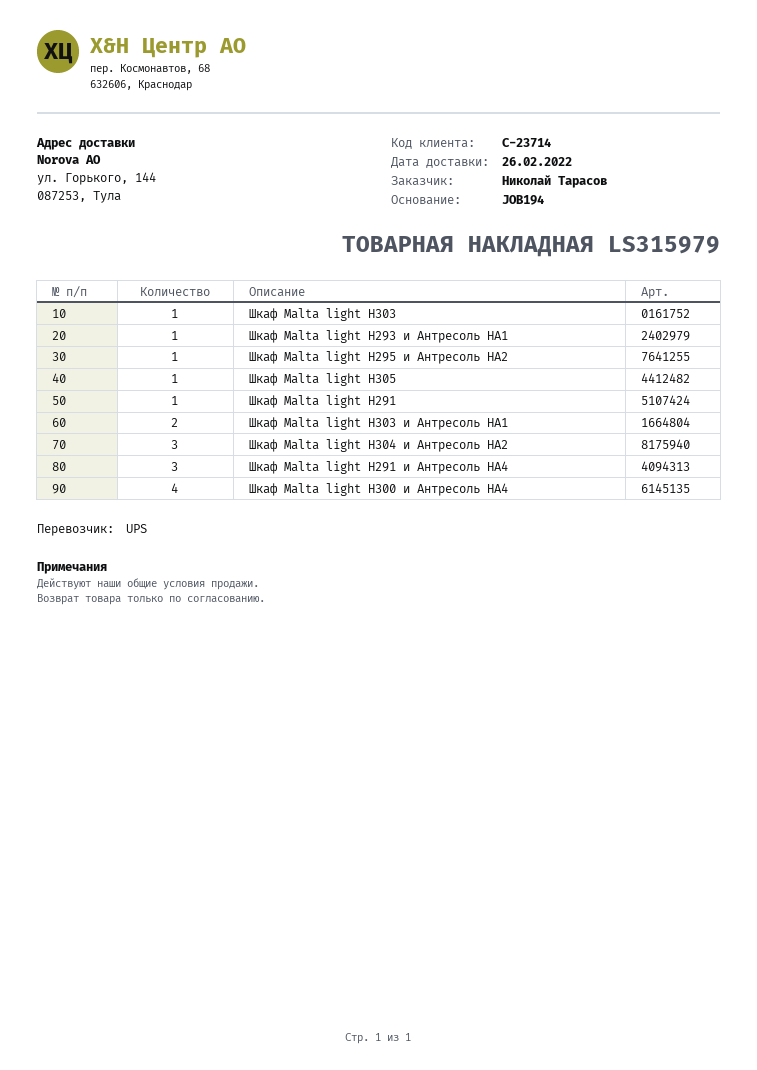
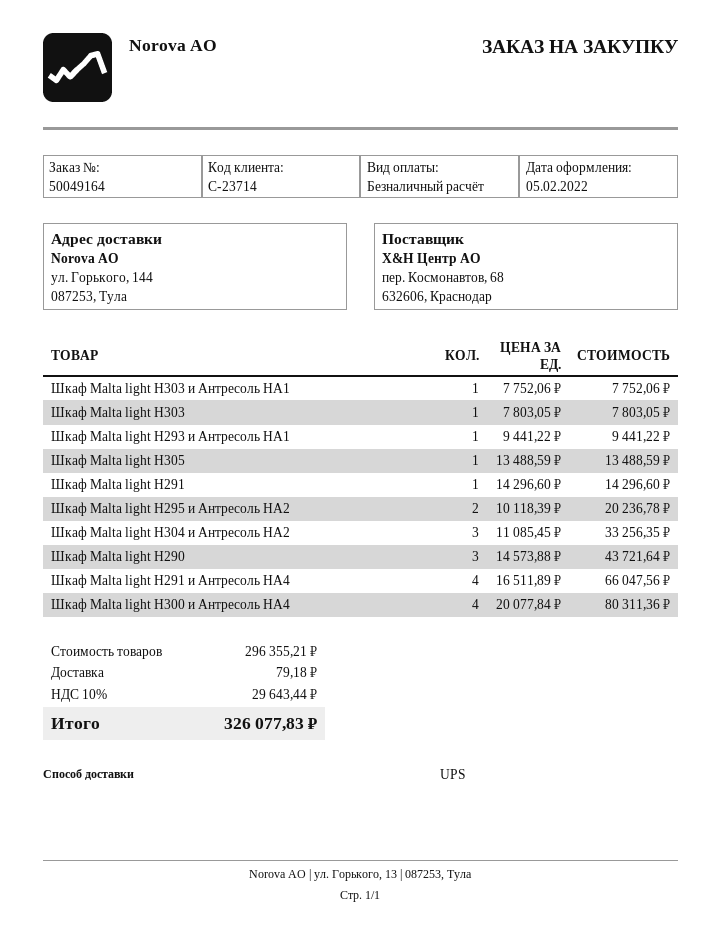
Шкаф Malta light H295 и Антресоль HA2: 1 -> 2
Шкаф Malta light H303 и Антресоль HA1: 2 -> 1
Шкаф Malta light H291 и Антресоль HA4: 3 -> 4
Шкаф Malta light H290: none -> 3

